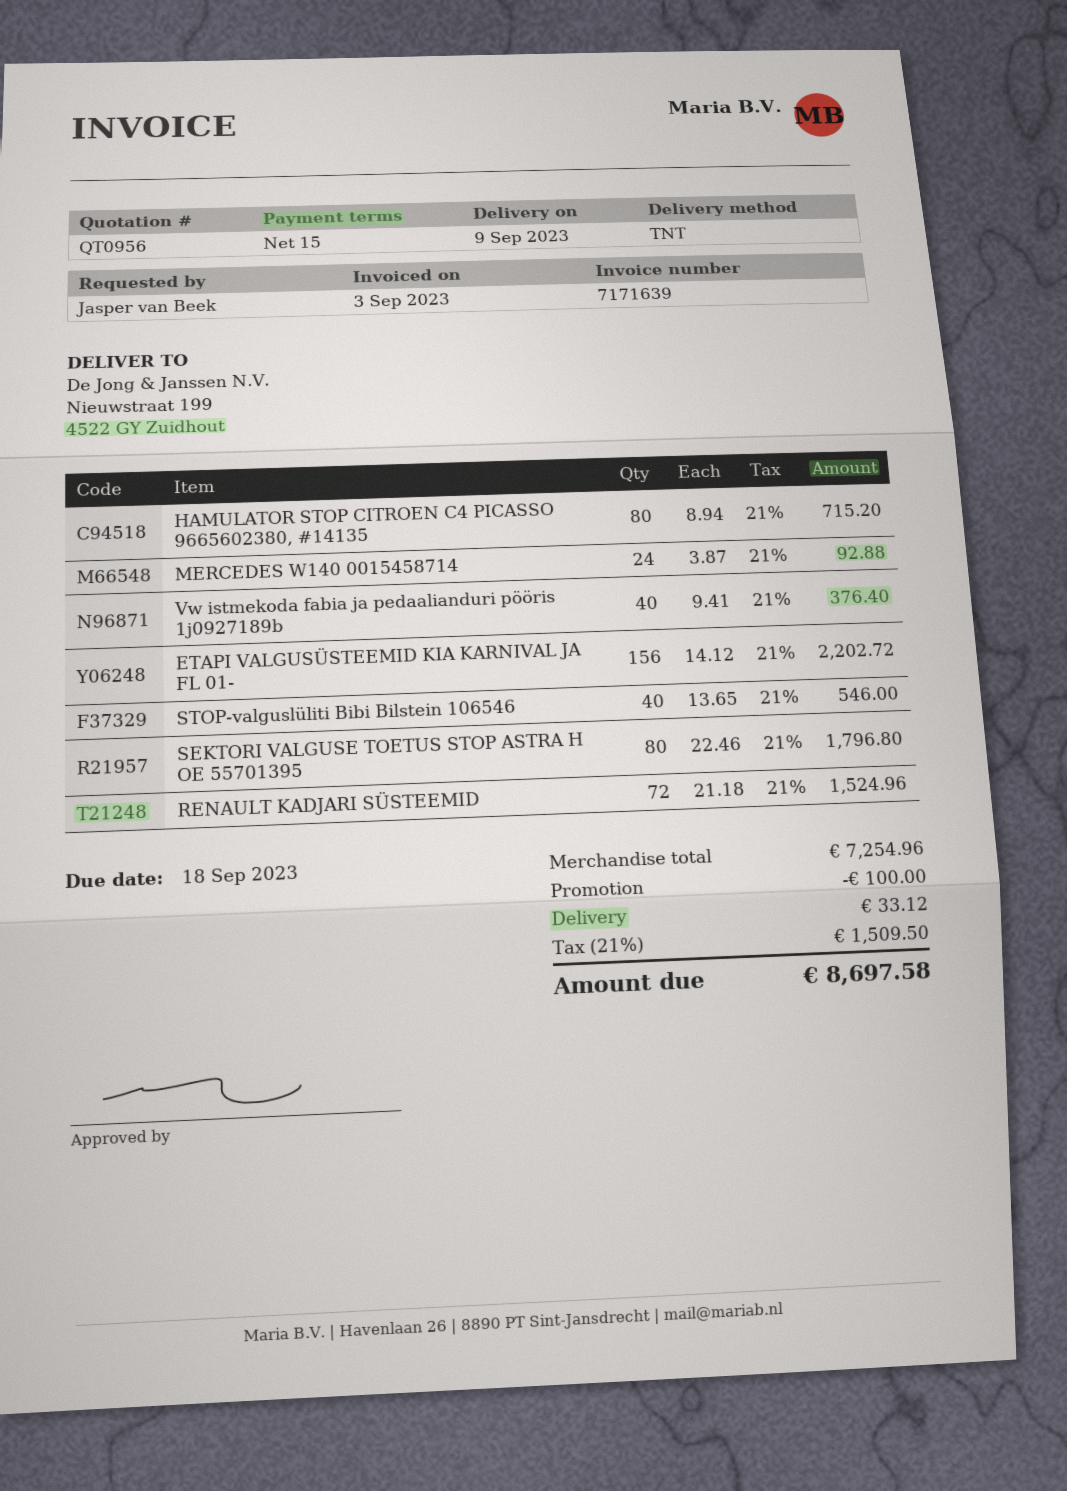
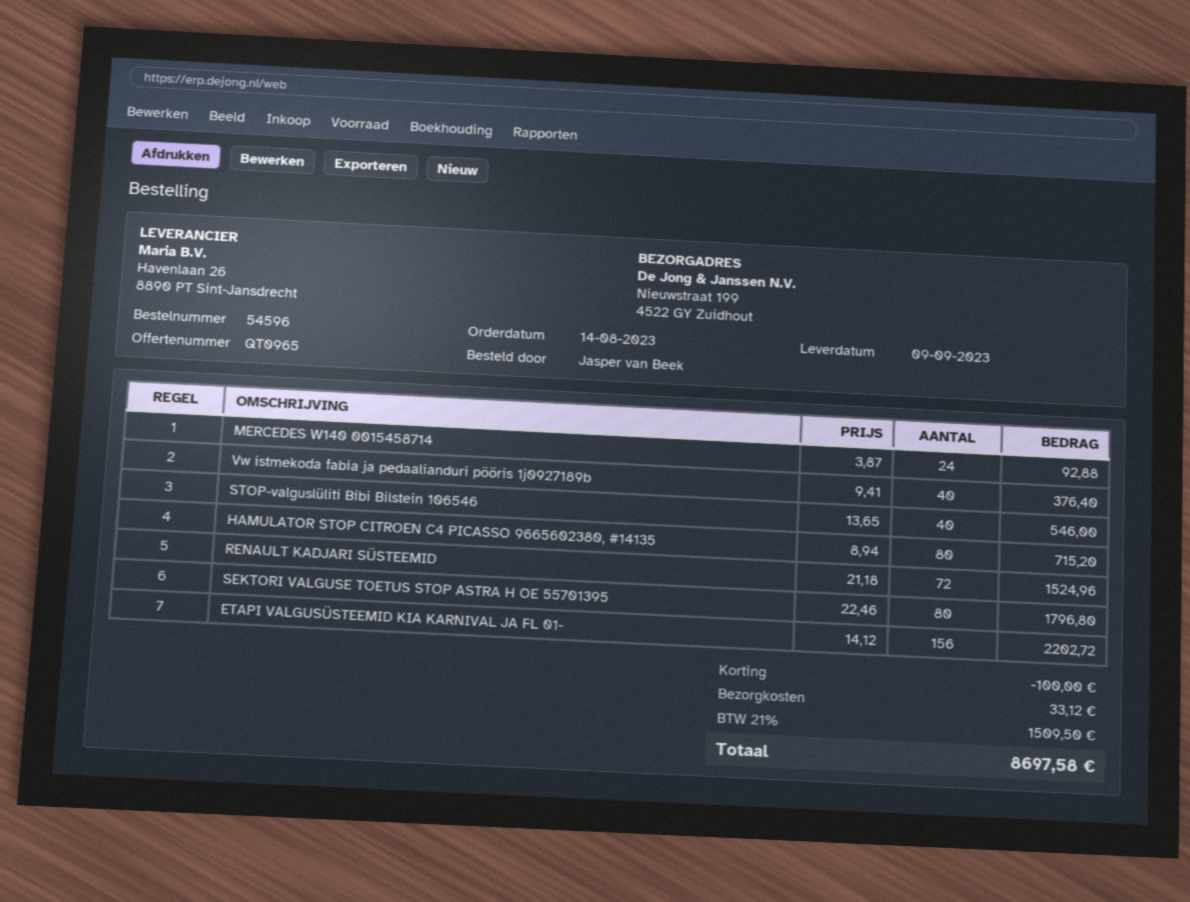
quote number: QT0956 -> QT0965

